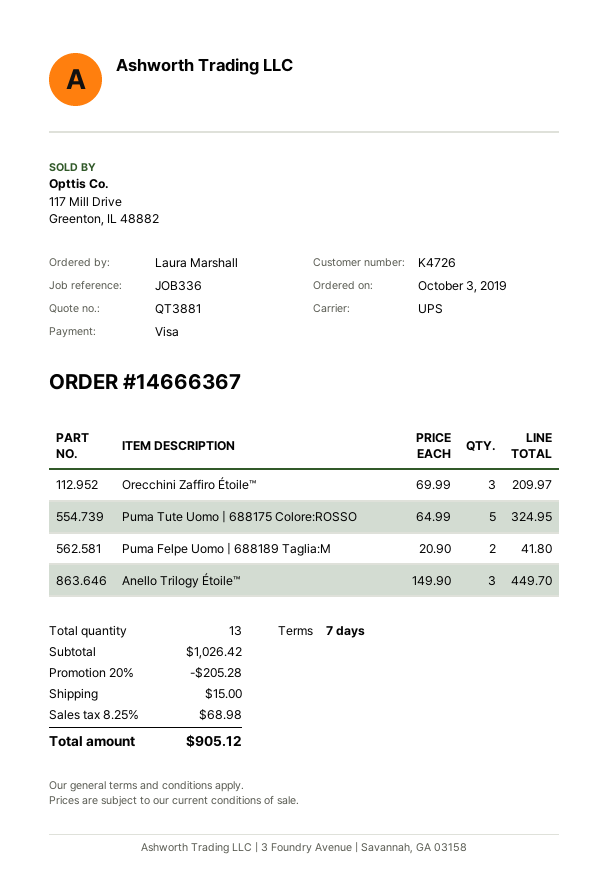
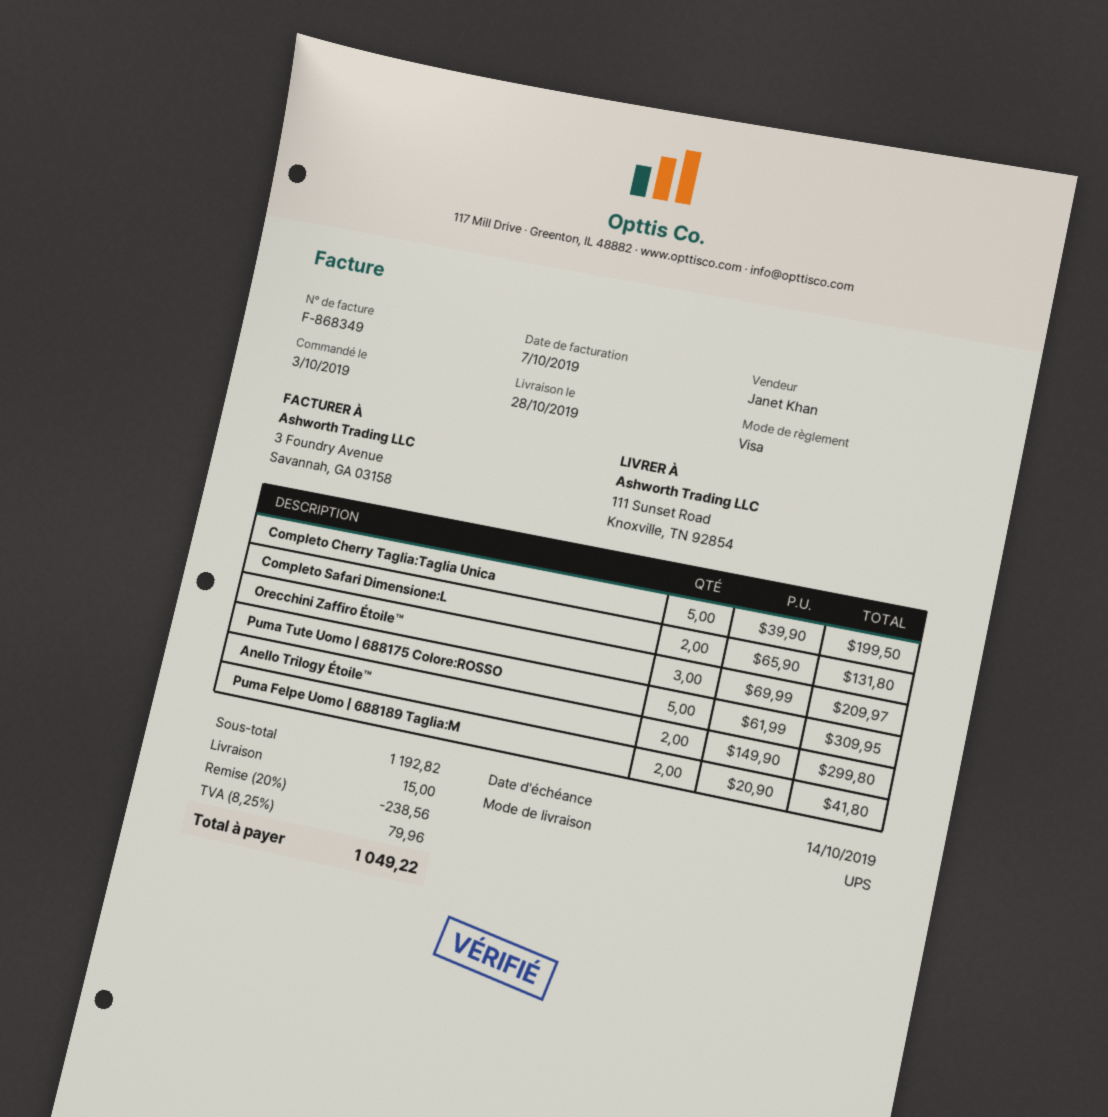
Puma Tute Uomo | 688175 Colore:ROSSO: 5 x 64.99 = 324.95 -> 5 x 61.99 = 309.95
Anello Trilogy Étoile™: 3 x 149.90 = 449.70 -> 2 x 149.90 = 299.80
Completo Cherry Taglia:Taglia Unica: none -> 5 x 39.90 = 199.50
Completo Safari Dimensione:L: none -> 2 x 65.90 = 131.80
subtotal: 1026.42 -> 1192.82
discount: 20% = 205.28 -> 20% = 238.56
tax: 8.25% = 68.98 -> 8.25% = 79.96
total: 905.12 -> 1049.22

